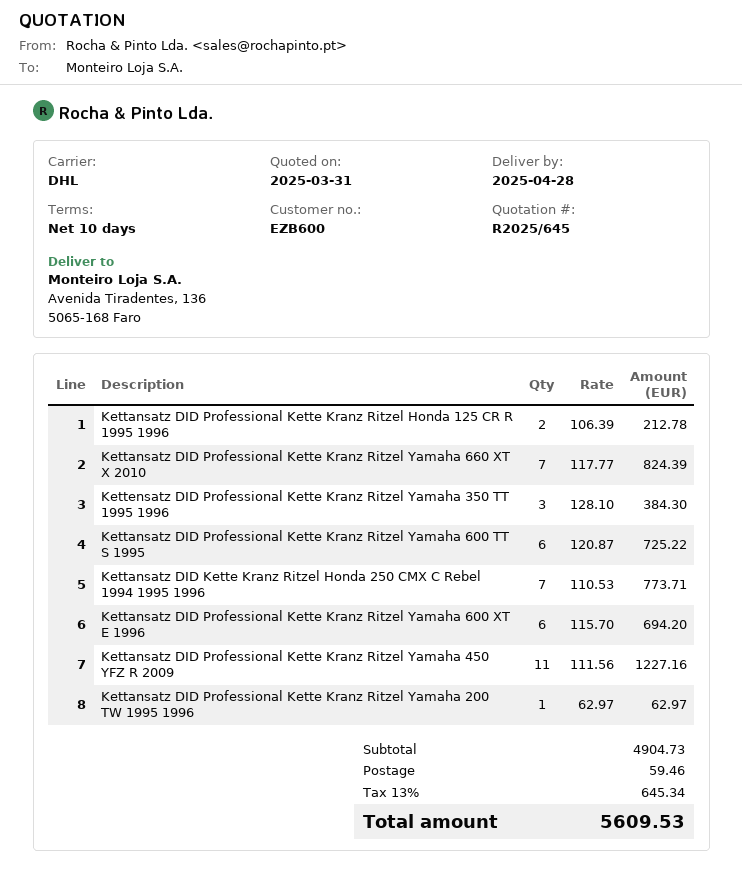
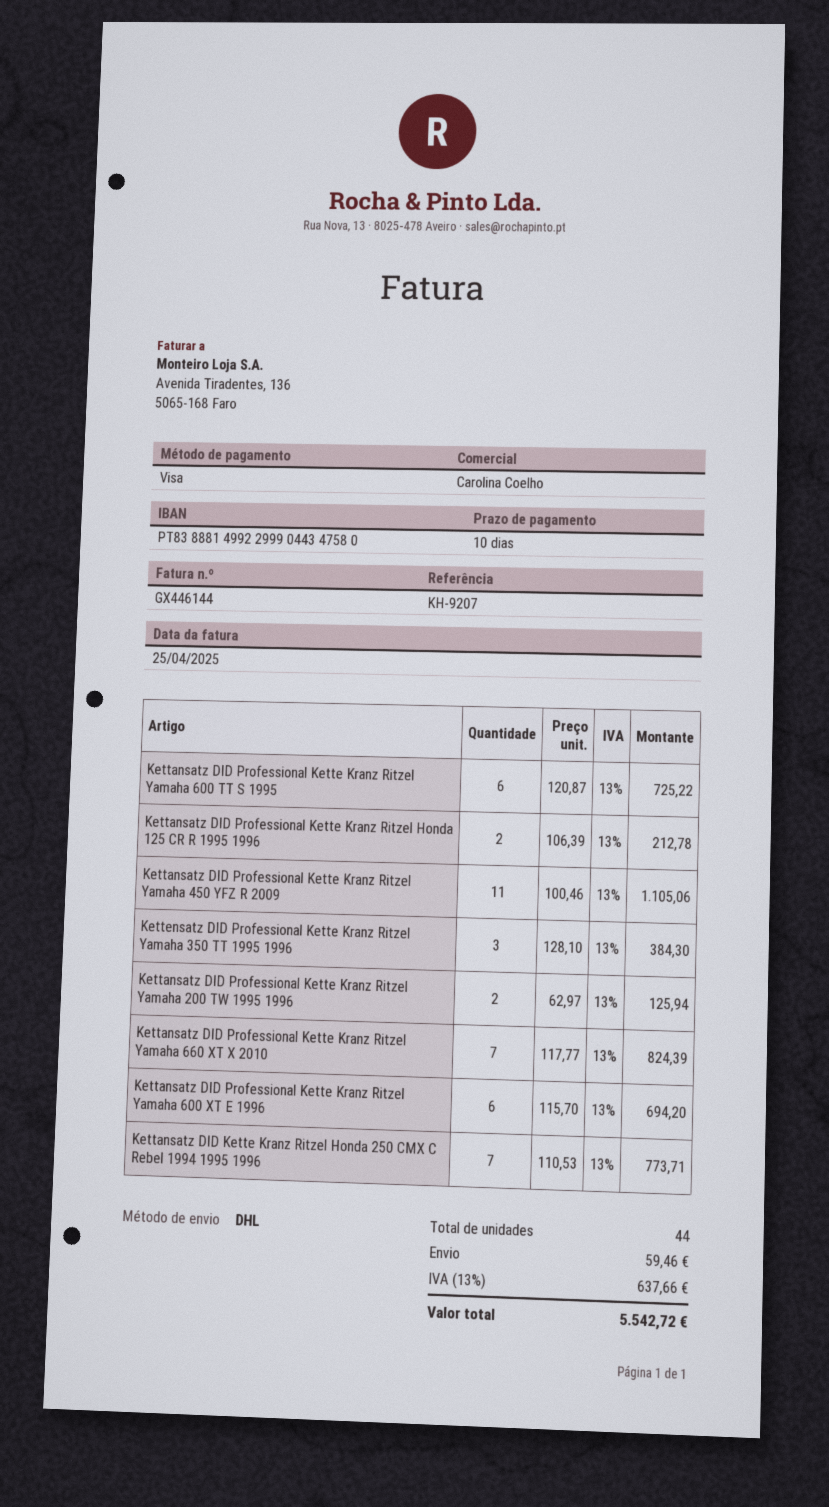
Kettansatz DID Professional Kette Kranz Ritzel Yamaha 450 YFZ R 2009: 11 x 111.56 = 1227.16 -> 11 x 100.46 = 1105.06
Kettansatz DID Professional Kette Kranz Ritzel Yamaha 200 TW 1995 1996: 1 x 62.97 = 62.97 -> 2 x 62.97 = 125.94
tax: 13% = 645.34 -> 13% = 637.66
total: 5609.53 -> 5542.72

